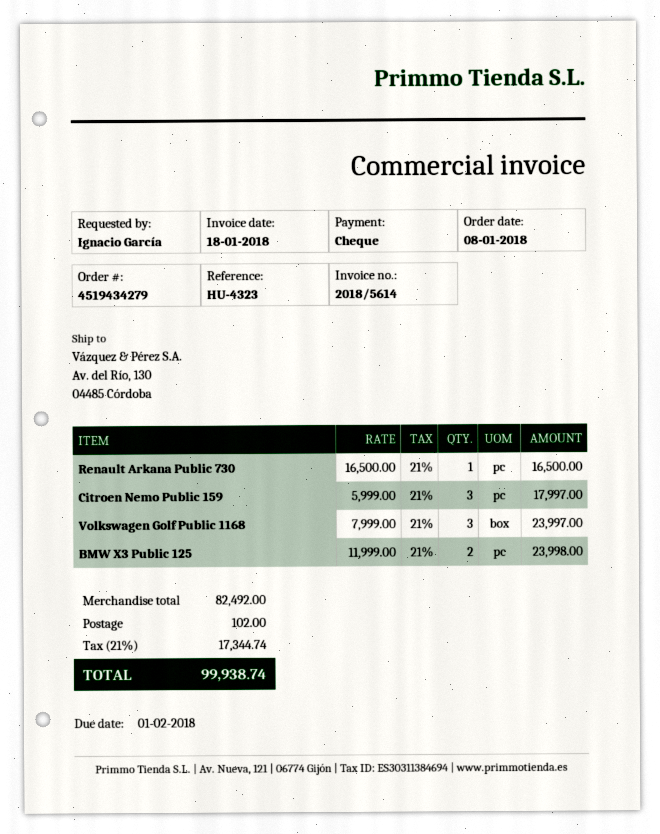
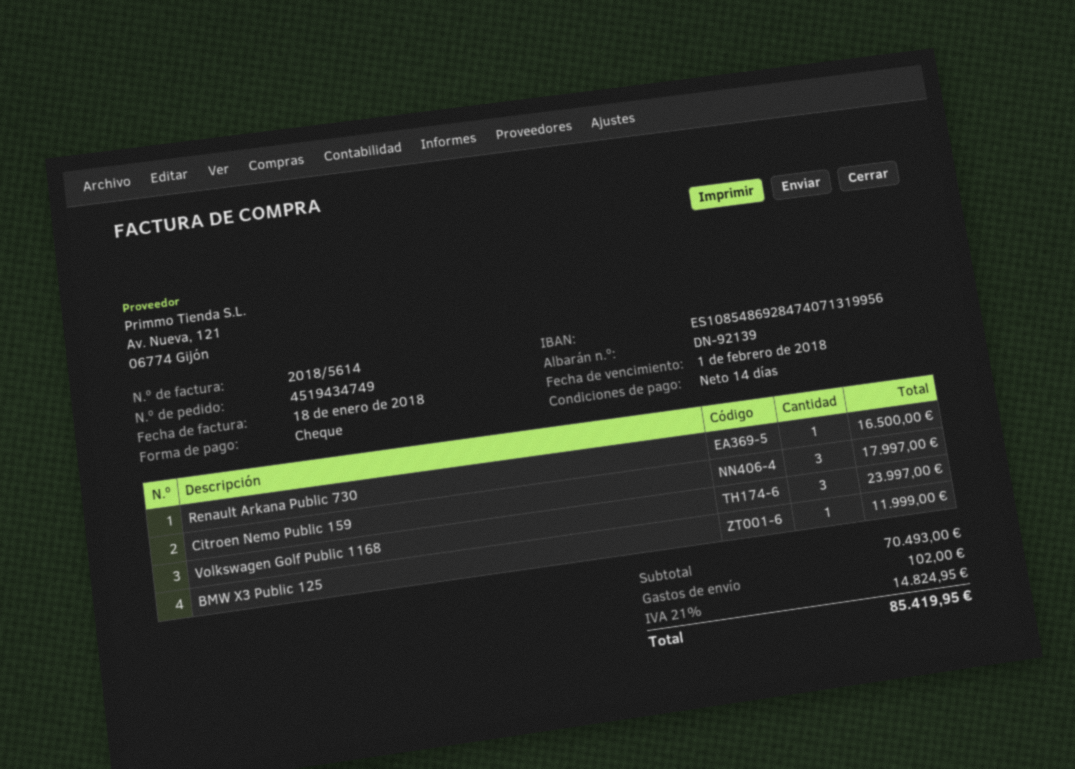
order number: 4519434279 -> 4519434749
BMW X3 Public 125: 2 for 23998.00 -> 1 for 11999.00
subtotal: 82492.00 -> 70493.00
tax: 21% = 17344.74 -> 21% = 14824.95
total: 99938.74 -> 85419.95

